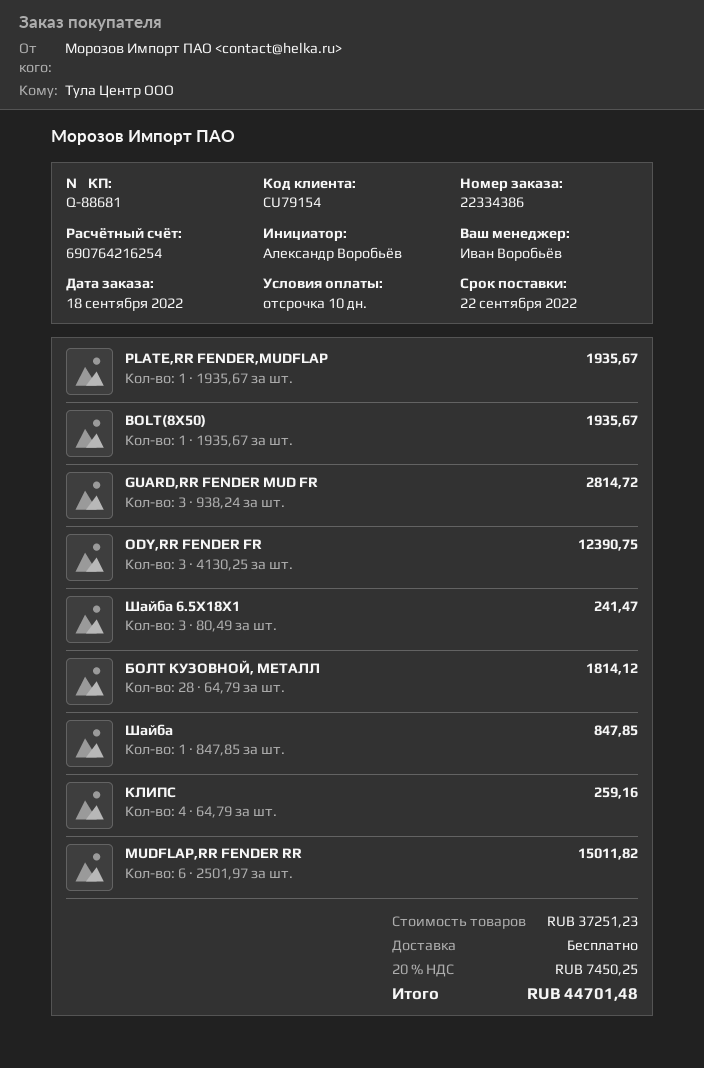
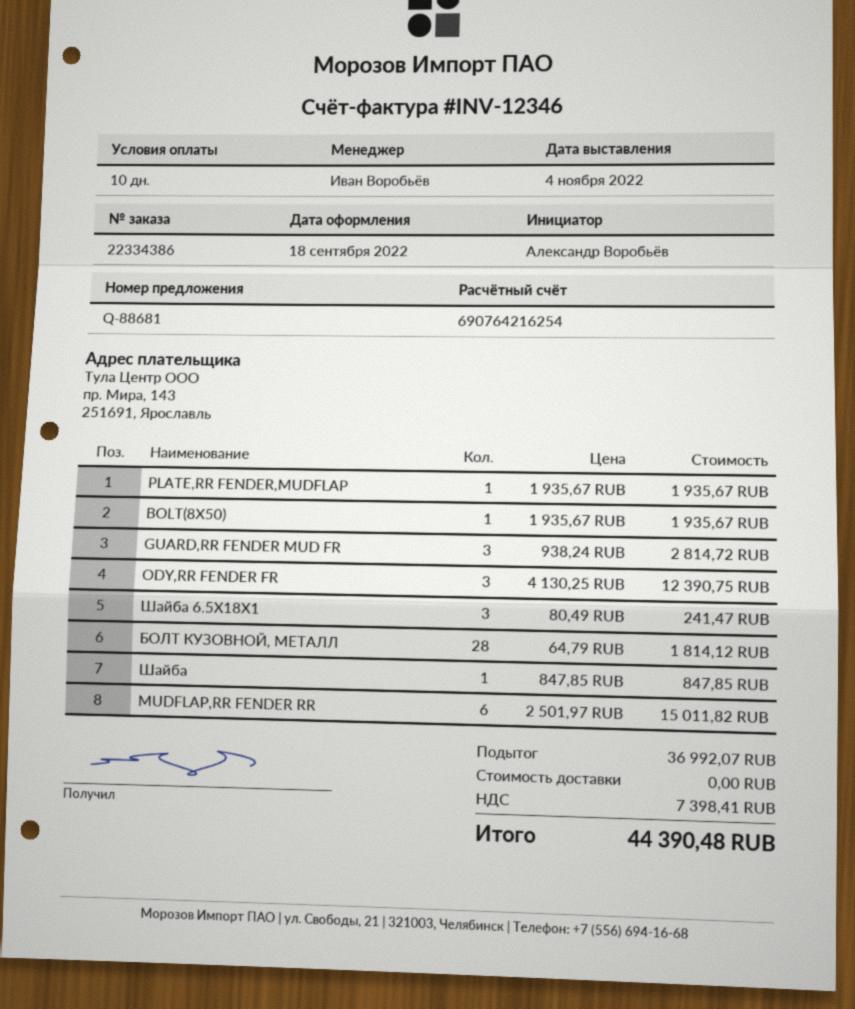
КЛИПС: 4 x 64.79 = 259.16 -> none
subtotal: 37251.23 -> 36992.07
tax: 7450.25 -> 7398.41
total: 44701.48 -> 44390.48

